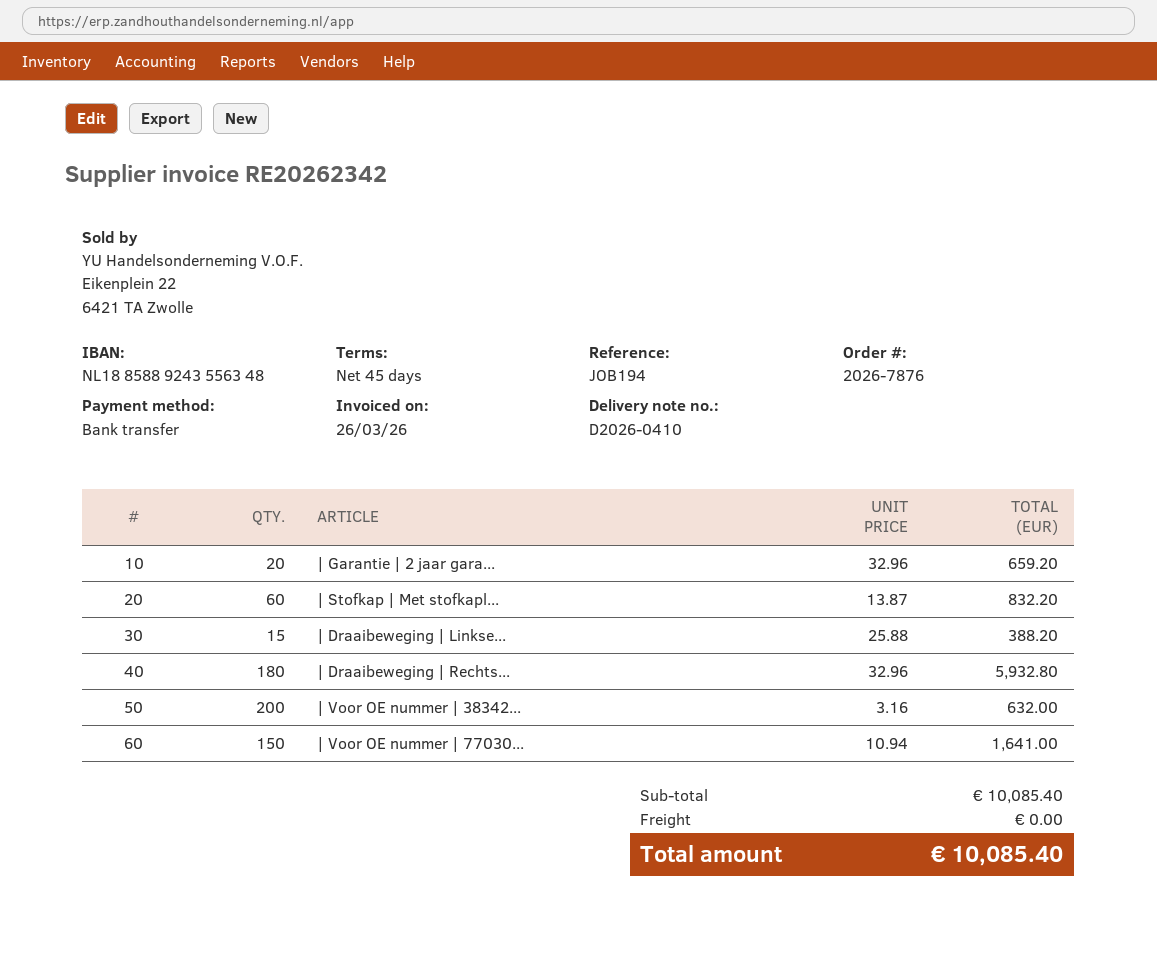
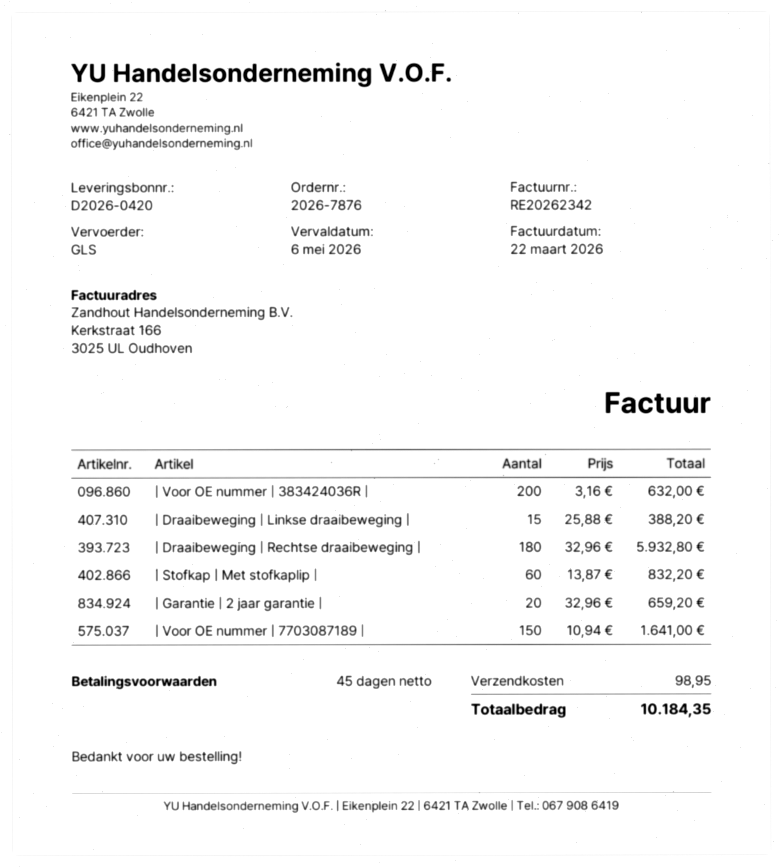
delivery note number: D2026-0410 -> D2026-0420
invoice date: 2026-03-26 -> 2026-03-22
shipping: 0.00 -> 98.95
total: 10085.40 -> 10184.35

